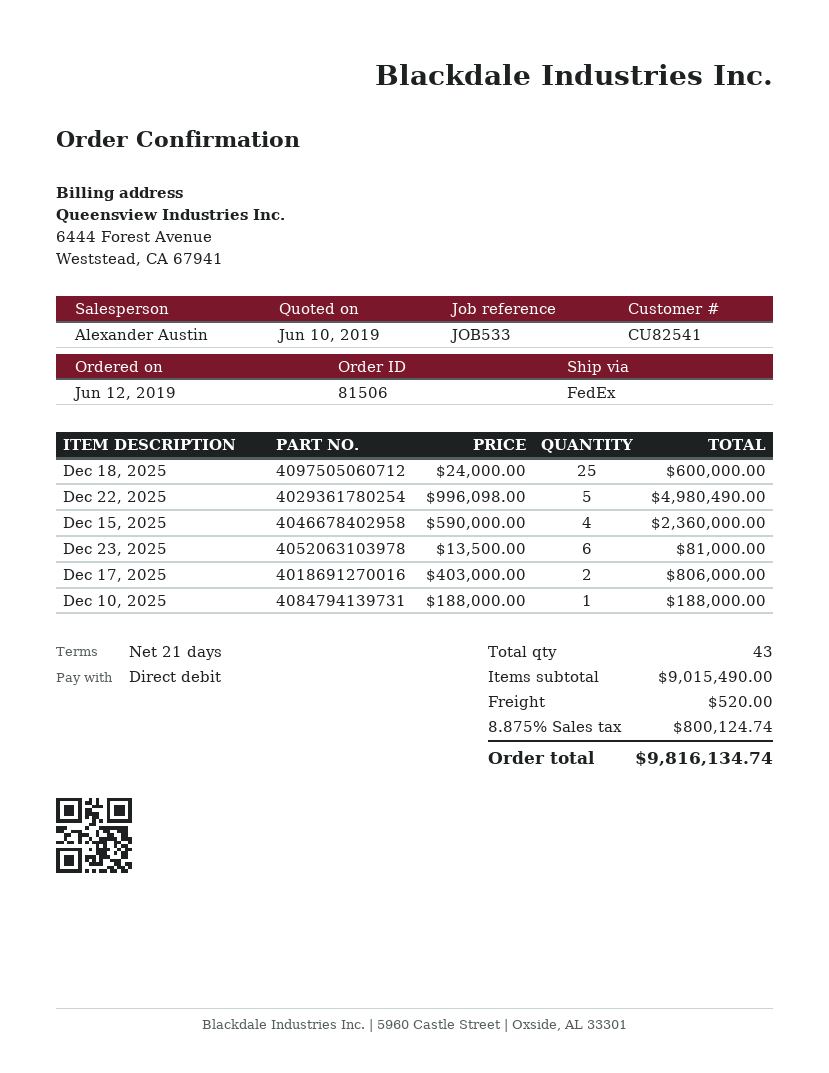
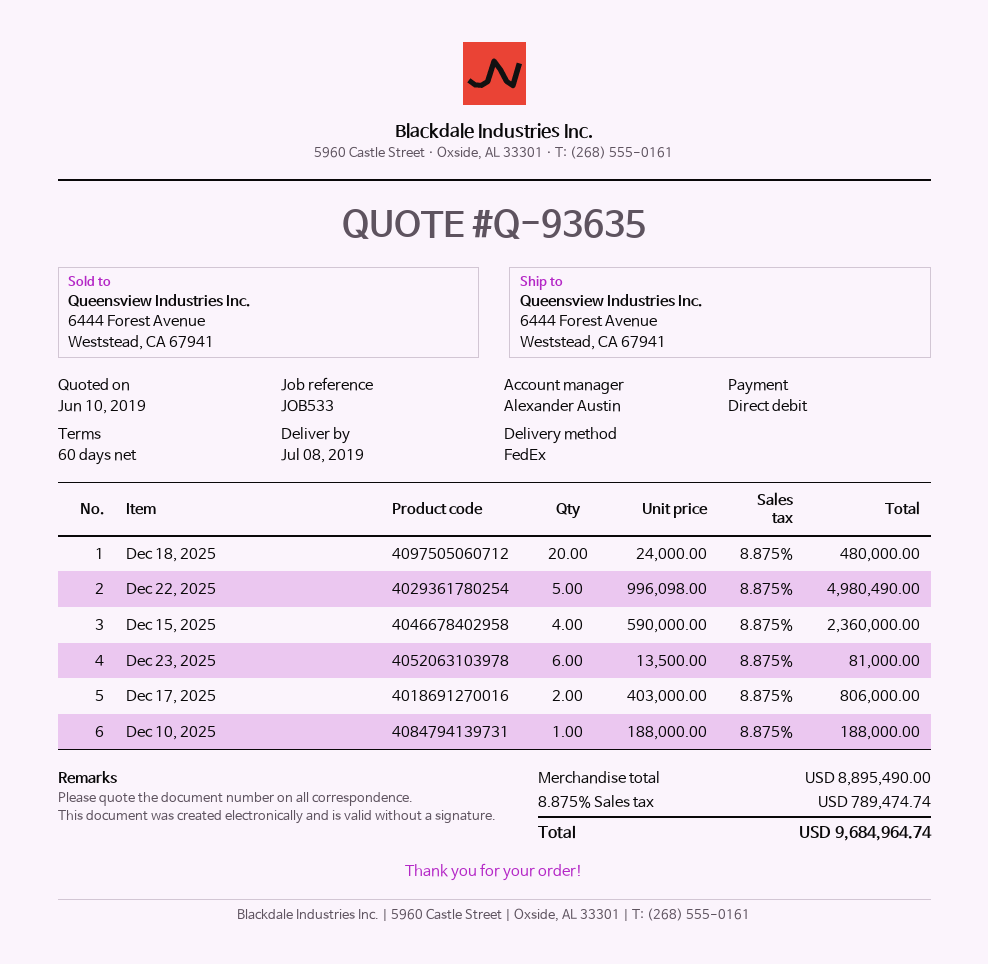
payment terms: 21 days -> 60 days
Dec 18, 2025: 25 x 24000.00 = 600000.00 -> 20 x 24000.00 = 480000.00
subtotal: 9015490.00 -> 8895490.00
shipping: 520.00 -> none
tax: 8.875% = 800124.74 -> 8.875% = 789474.74
total: 9816134.74 -> 9684964.74

